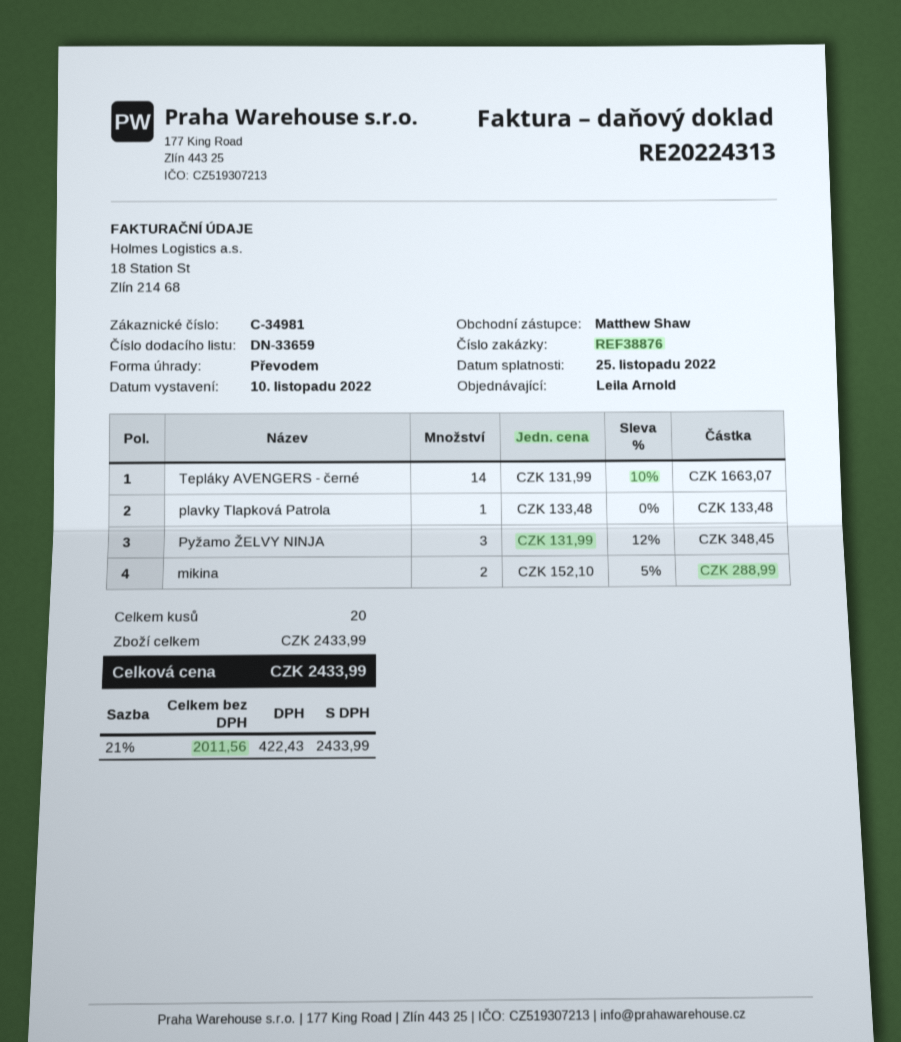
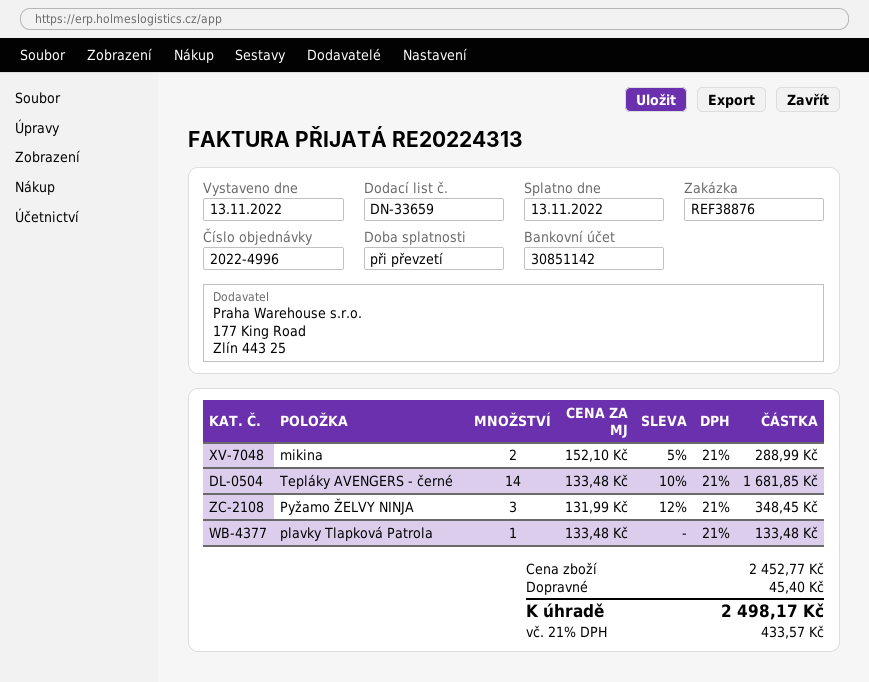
invoice date: 2022-11-10 -> 2022-11-13
due date: 2022-11-25 -> 2022-11-13
Tepláky AVENGERS - černé: 14 x 131.99 - 10% = 1663.07 -> 14 x 133.48 - 10% = 1681.85
subtotal: 2433.99 -> 2452.77
shipping: none -> 45.40
tax: 21% = 422.43 -> 21% = 433.57
total: 2433.99 -> 2498.17

